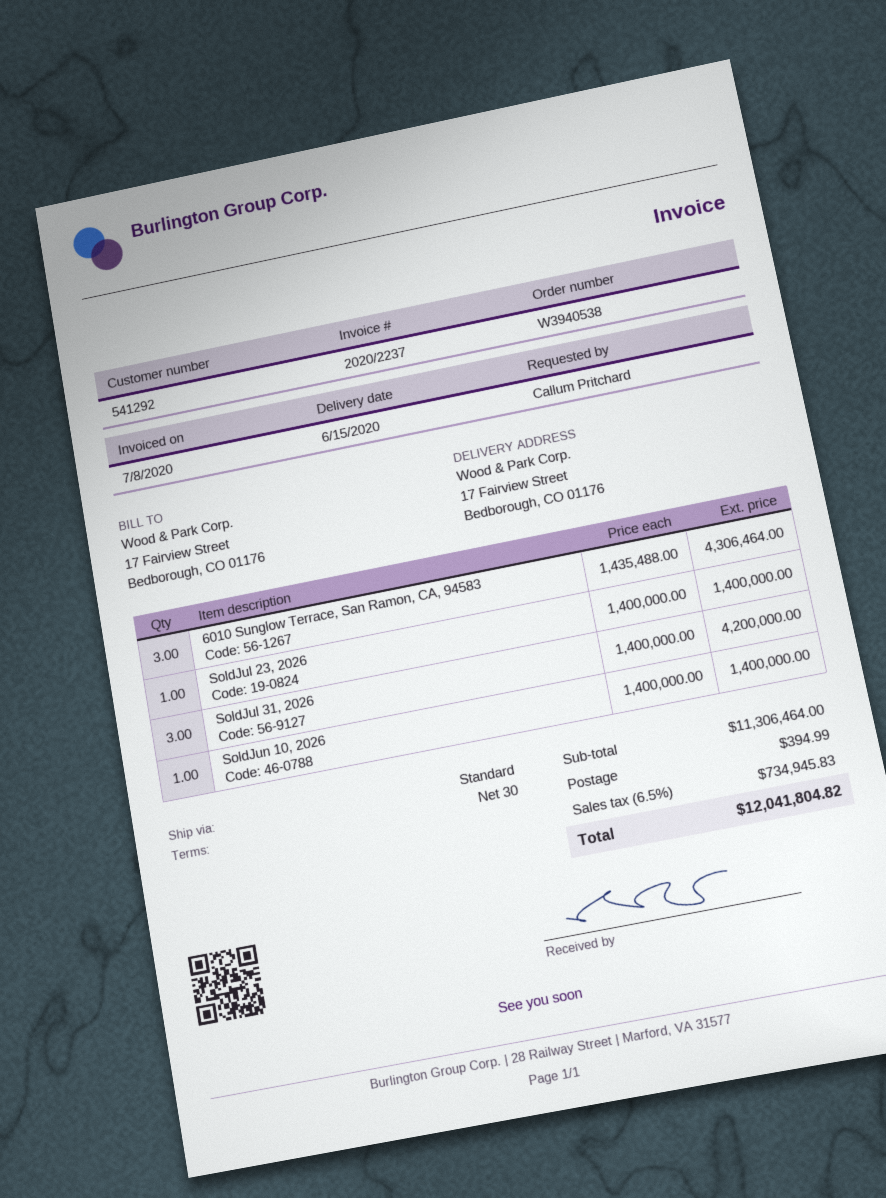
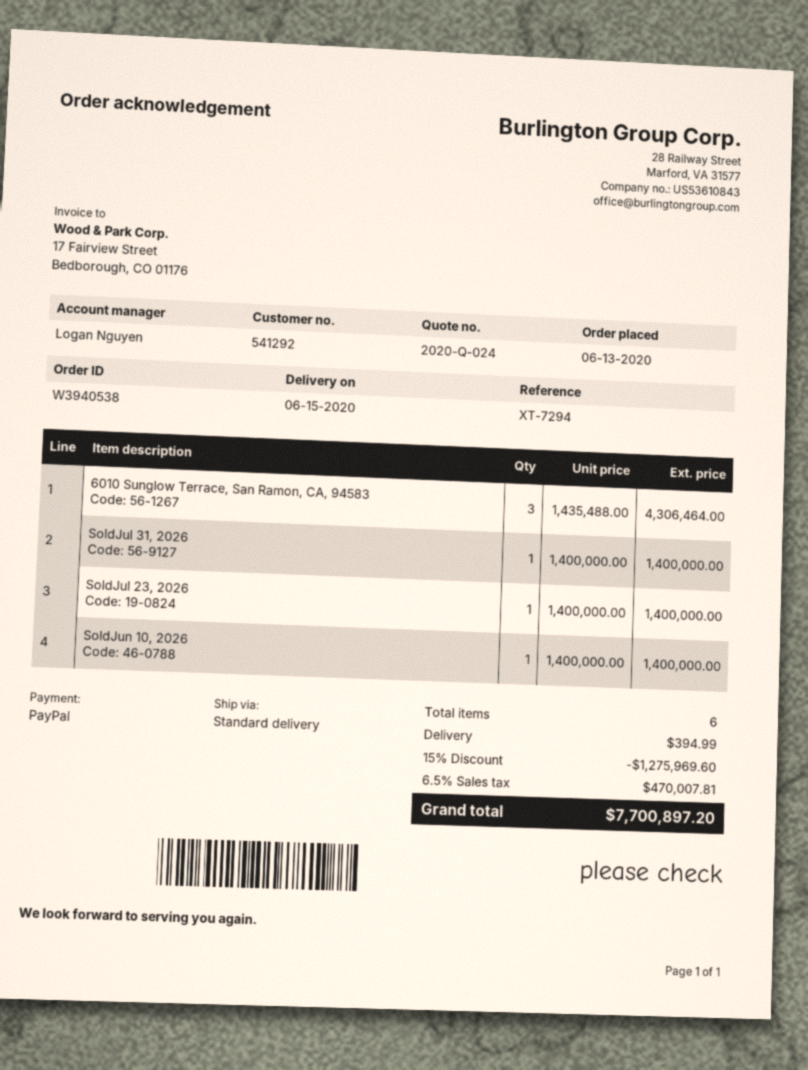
SoldJul 31, 2026: 3 x 1400000.00 = 4200000.00 -> 1 x 1400000.00 = 1400000.00
discount: none -> 15% = 1275969.60
tax: 6.5% = 734945.83 -> 6.5% = 470007.81
total: 12041804.82 -> 7700897.20

